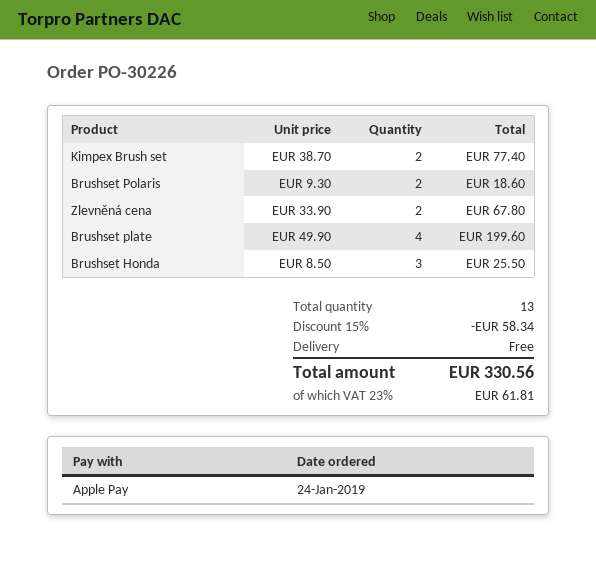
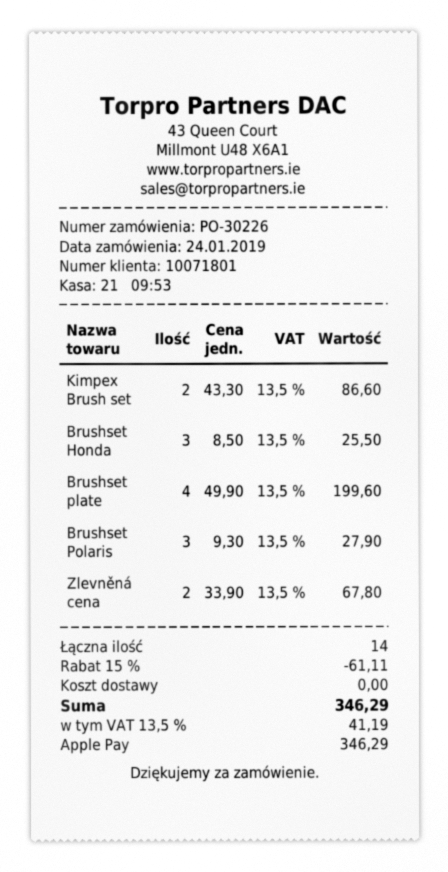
Kimpex Brush set: 2 x 38.70 = 77.40 -> 2 x 43.30 = 86.60
Brushset Polaris: 2 x 9.30 = 18.60 -> 3 x 9.30 = 27.90
total quantity: 13 -> 14
discount: 15% = 58.34 -> 15% = 61.11
tax: 23% = 61.81 -> 13.5% = 41.19
total: 330.56 -> 346.29

